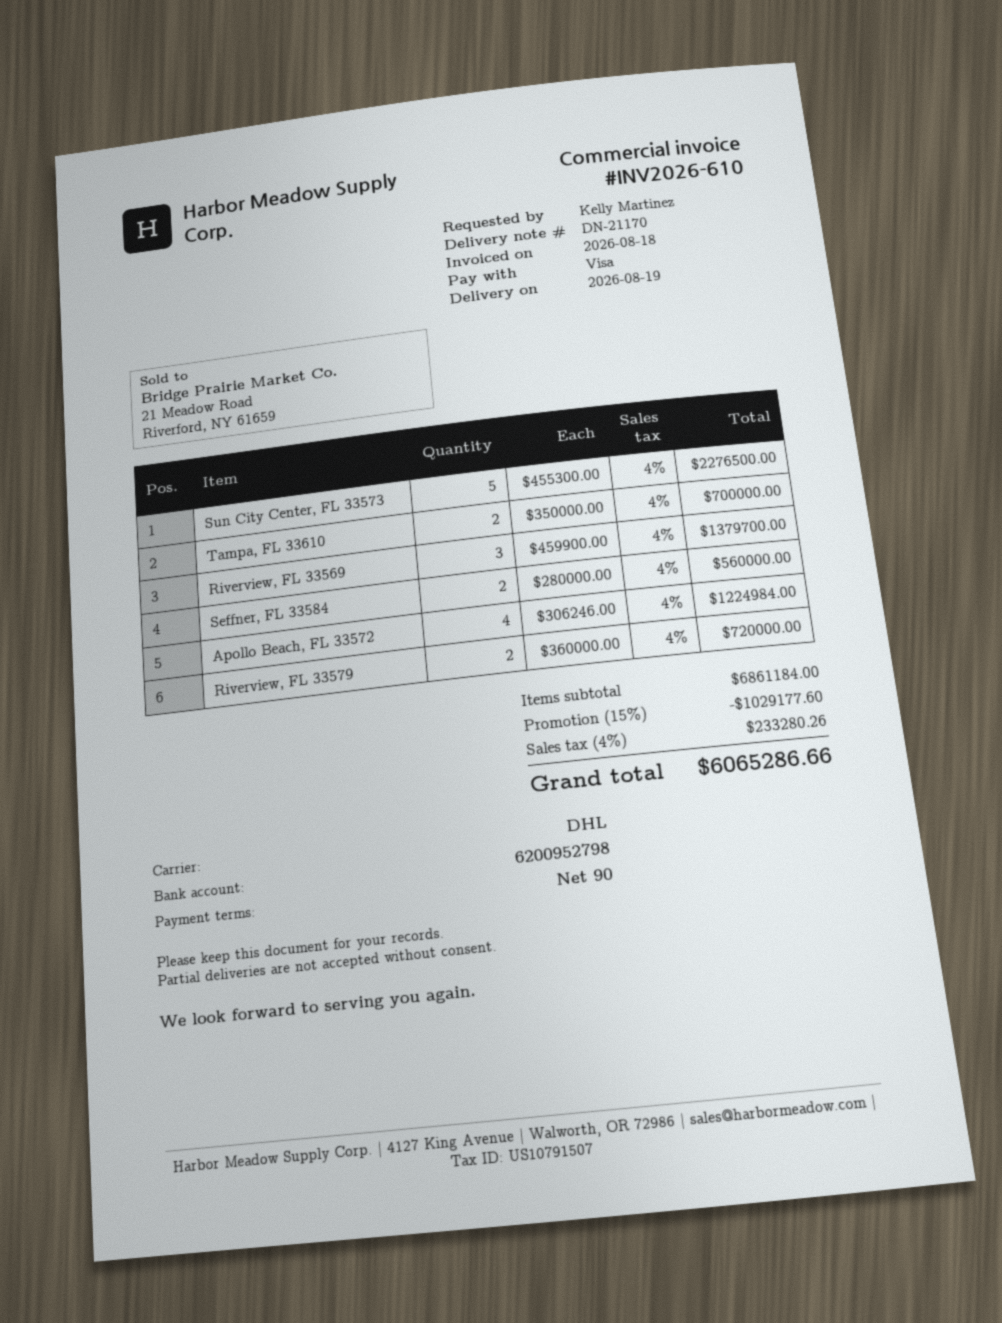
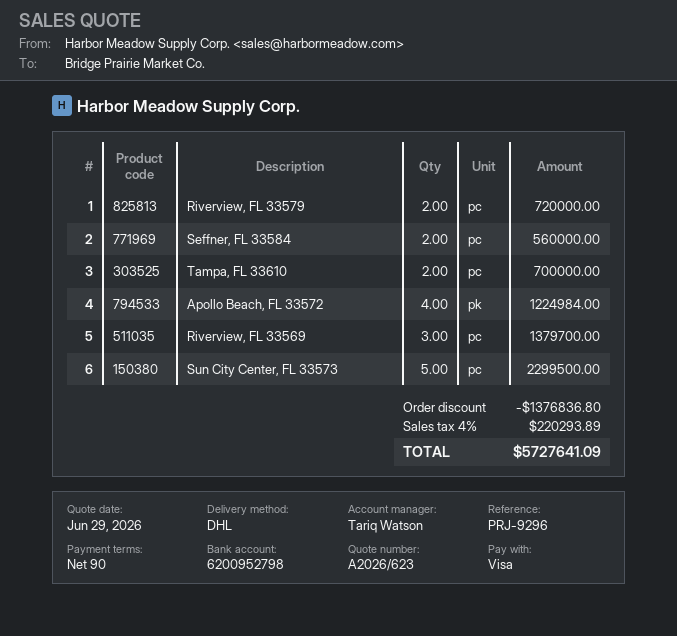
Sun City Center, FL 33573: 5 for 2276500.00 -> 5 for 2299500.00
discount: 1029177.60 -> 1376836.80
tax: 4% = 233280.26 -> 4% = 220293.89
total: 6065286.66 -> 5727641.09

